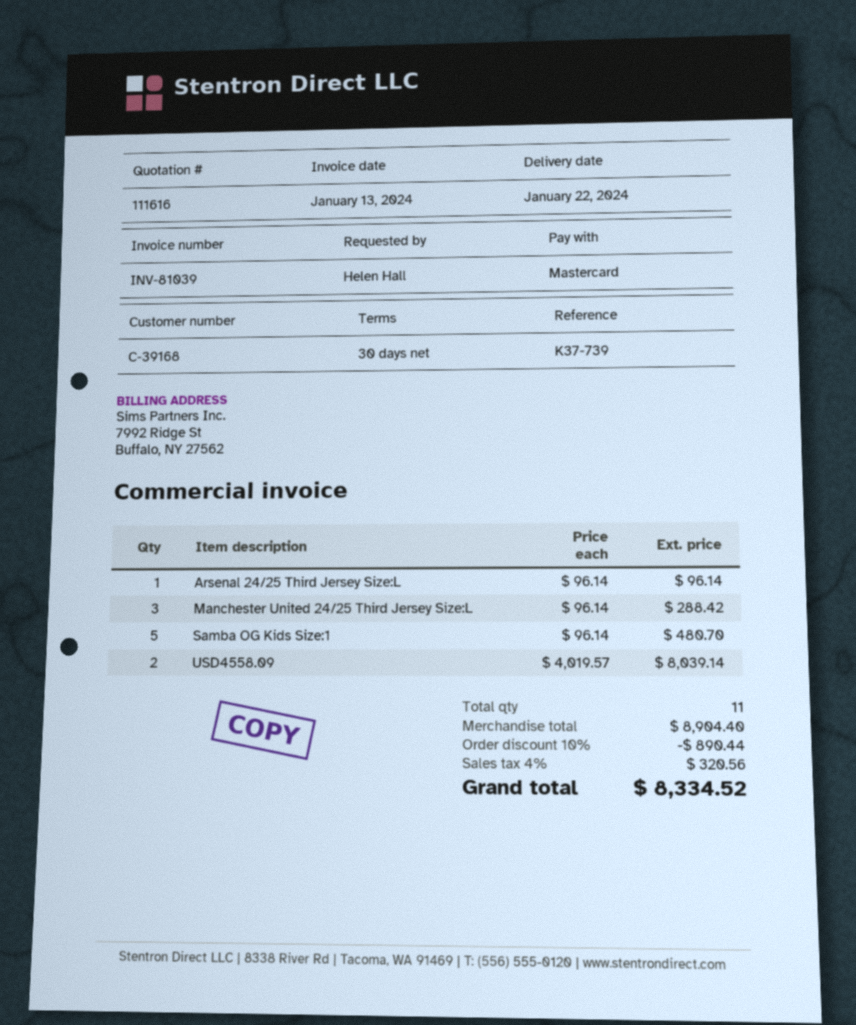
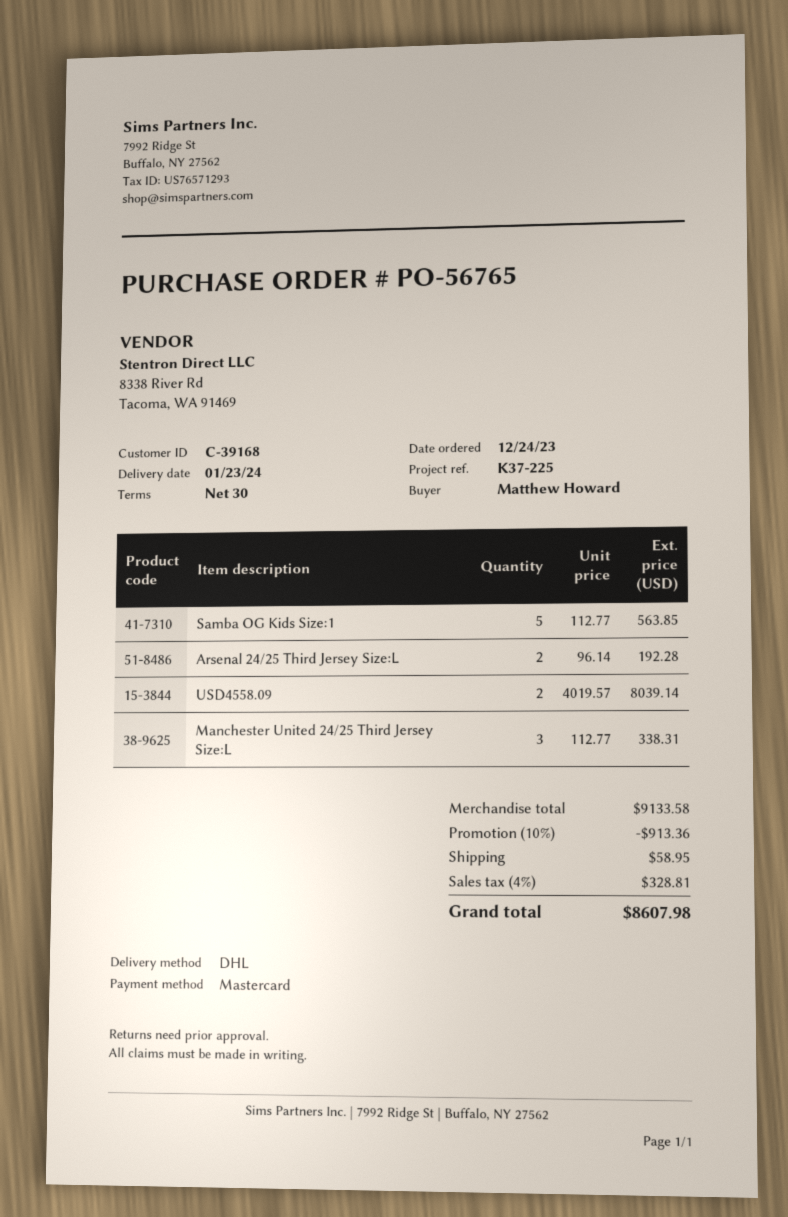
delivery date: 2024-01-22 -> 2024-01-23
reference: K37-739 -> K37-225
ordered by: Helen Hall -> Matthew Howard
Arsenal 24/25 Third Jersey Size:L: 1 x 96.14 = 96.14 -> 2 x 96.14 = 192.28
Manchester United 24/25 Third Jersey Size:L: 3 x 96.14 = 288.42 -> 3 x 112.77 = 338.31
Samba OG Kids Size:1: 5 x 96.14 = 480.70 -> 5 x 112.77 = 563.85
subtotal: 8904.40 -> 9133.58
discount: 10% = 890.44 -> 10% = 913.36
shipping: none -> 58.95
tax: 4% = 320.56 -> 4% = 328.81
total: 8334.52 -> 8607.98

